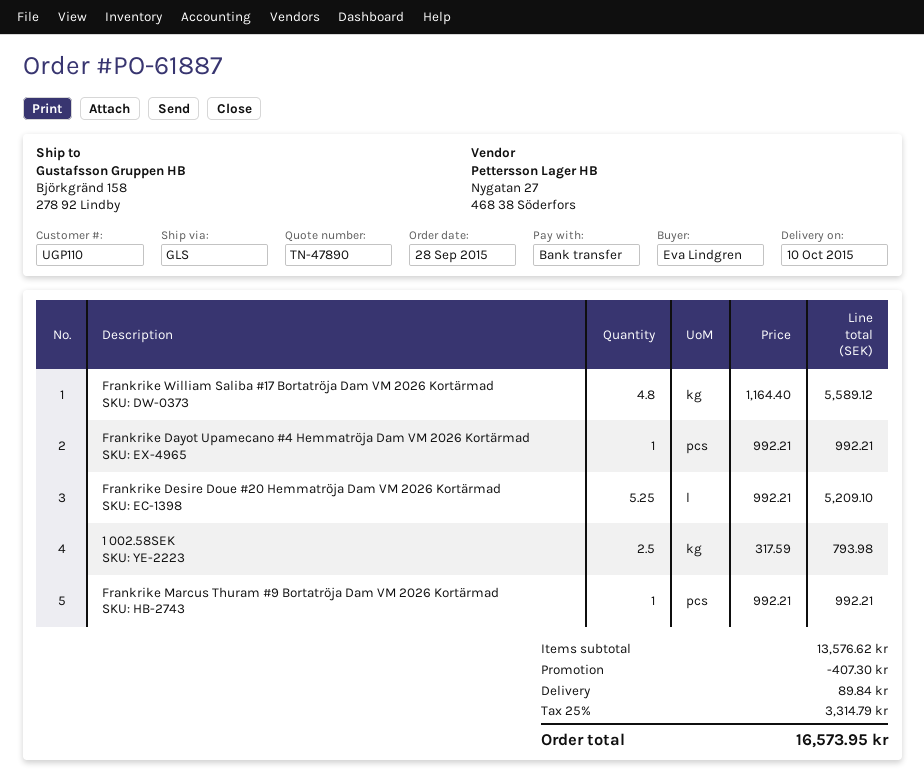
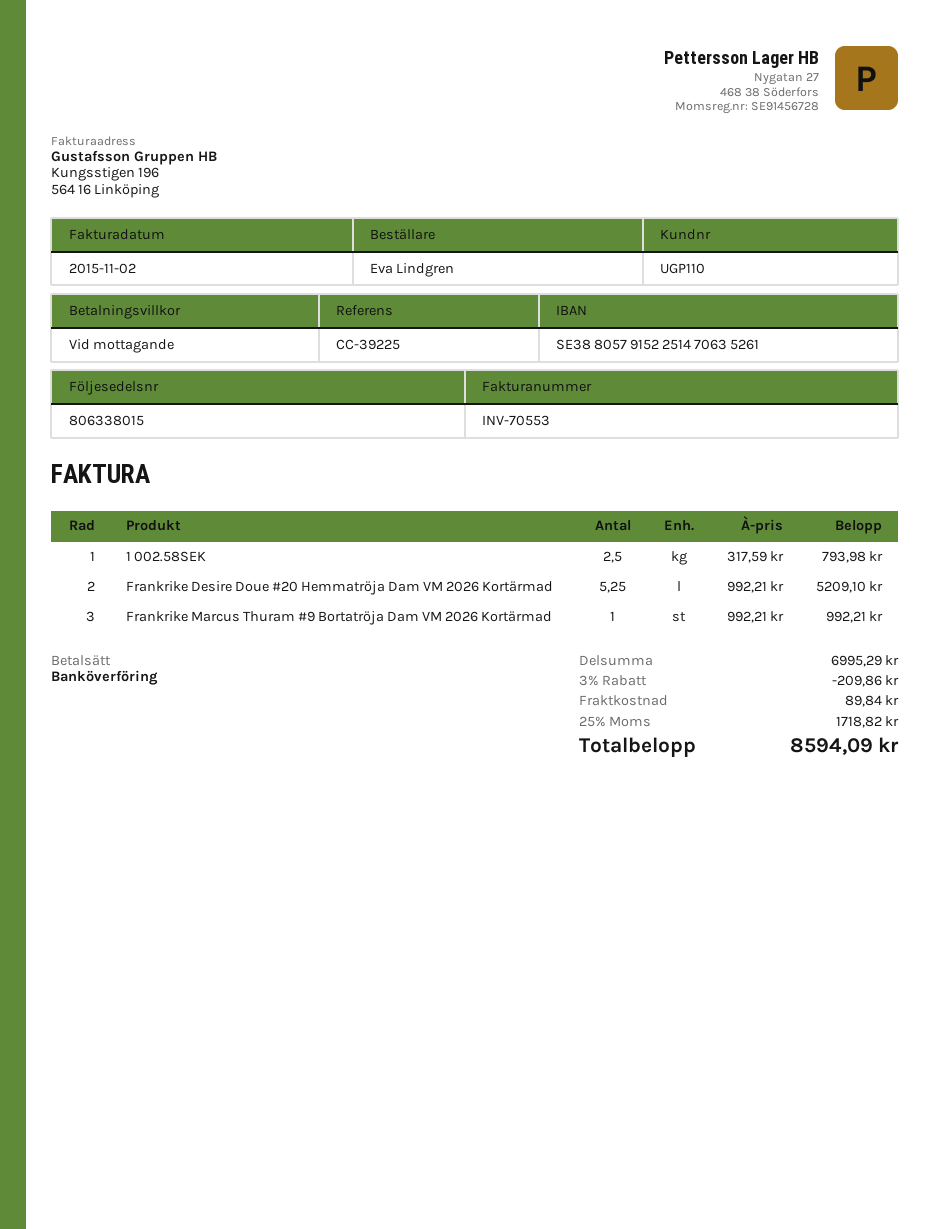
Frankrike William Saliba #17 Bortatröja Dam VM 2026 Kortärmad: 4.8 x 1164.40 = 5589.12 -> none
Frankrike Dayot Upamecano #4 Hemmatröja Dam VM 2026 Kortärmad: 1 x 992.21 = 992.21 -> none
subtotal: 13576.62 -> 6995.29
discount: 407.30 -> 209.86
tax: 25% = 3314.79 -> 25% = 1718.82
total: 16573.95 -> 8594.09

